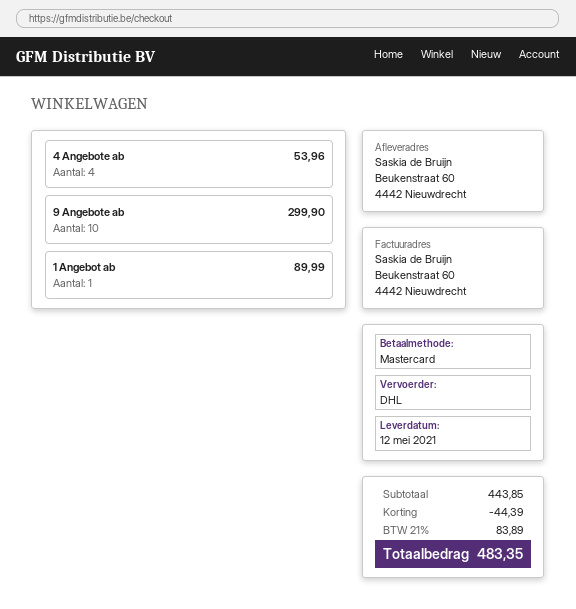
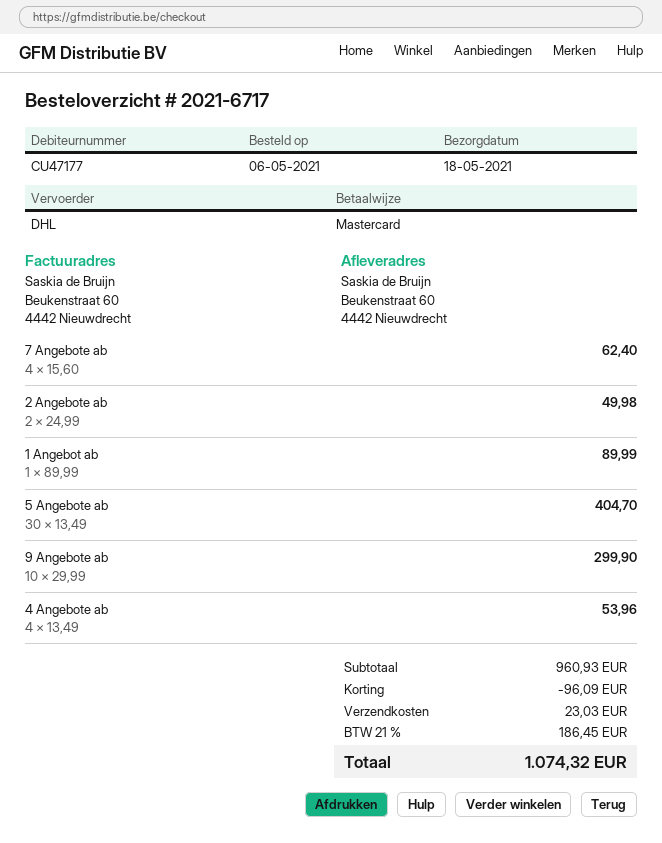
delivery date: 2021-05-12 -> 2021-05-18
7 Angebote ab: none -> 4 for 62.40
2 Angebote ab: none -> 2 for 49.98
5 Angebote ab: none -> 30 for 404.70
subtotal: 443.85 -> 960.93
discount: 44.39 -> 96.09
shipping: none -> 23.03
tax: 21% = 83.89 -> 21% = 186.45
total: 483.35 -> 1074.32

